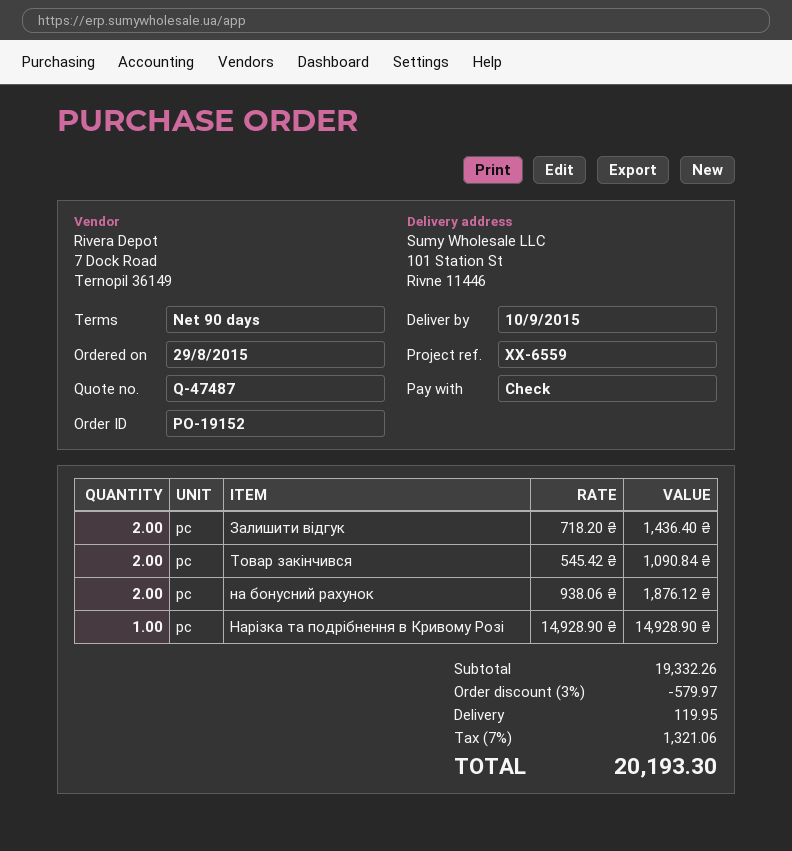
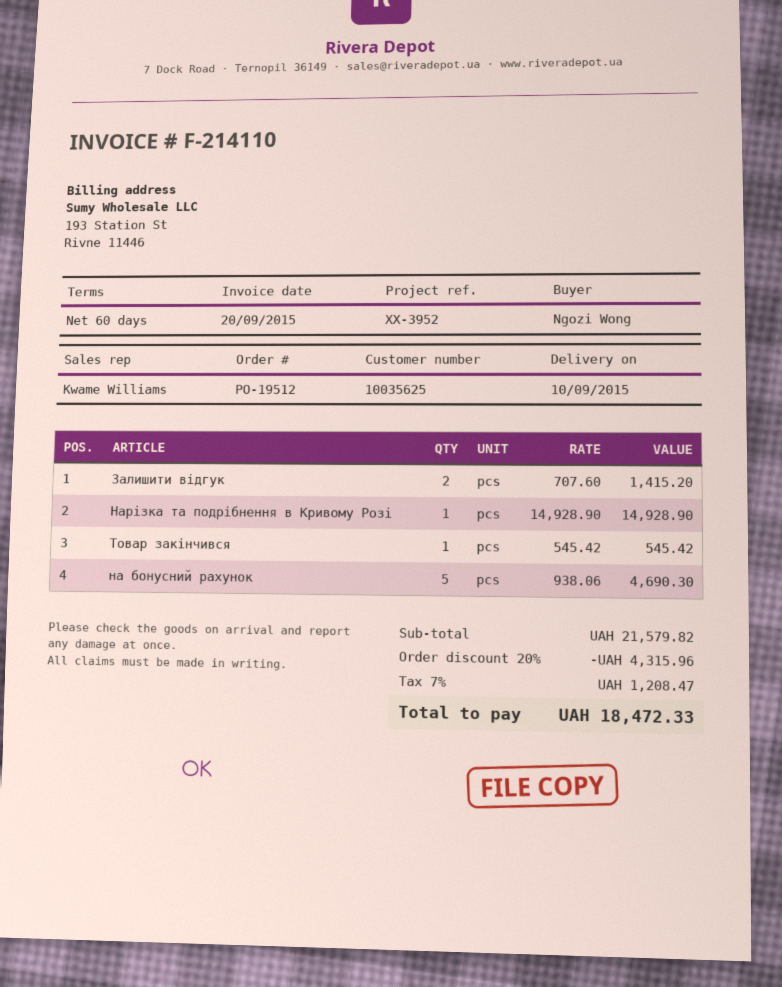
order number: PO-19152 -> PO-19512
payment terms: 90 days -> 60 days
reference: XX-6559 -> XX-3952
Залишити відгук: 2 x 718.20 = 1436.40 -> 2 x 707.60 = 1415.20
Товар закінчився: 2 x 545.42 = 1090.84 -> 1 x 545.42 = 545.42
на бонусний рахунок: 2 x 938.06 = 1876.12 -> 5 x 938.06 = 4690.30
subtotal: 19332.26 -> 21579.82
discount: 3% = 579.97 -> 20% = 4315.96
shipping: 119.95 -> none
tax: 7% = 1321.06 -> 7% = 1208.47
total: 20193.30 -> 18472.33

